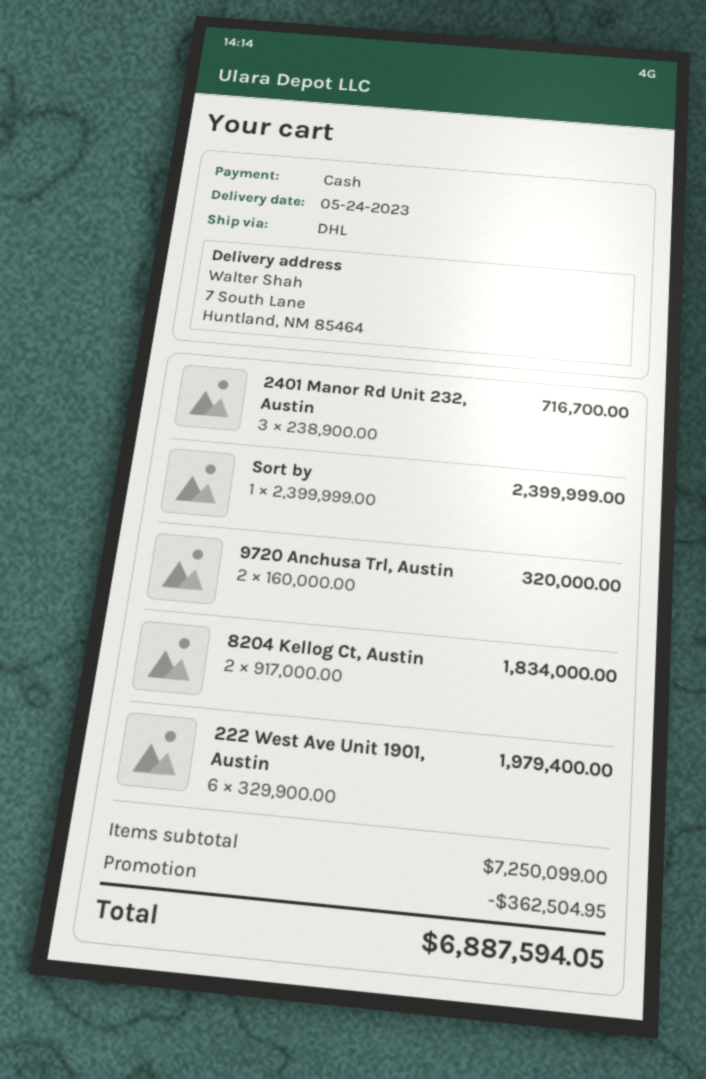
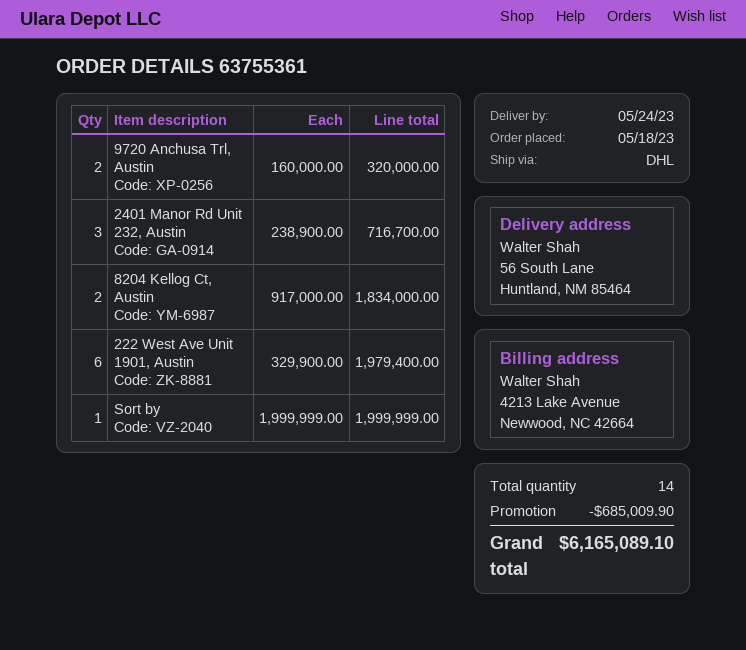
ship to: 7 South Lane, Huntland, NM 85464 -> 56 South Lane, Huntland, NM 85464
Sort by: 1 x 2399999.00 = 2399999.00 -> 1 x 1999999.00 = 1999999.00
discount: 362504.95 -> 685009.90
total: 6887594.05 -> 6165089.10

